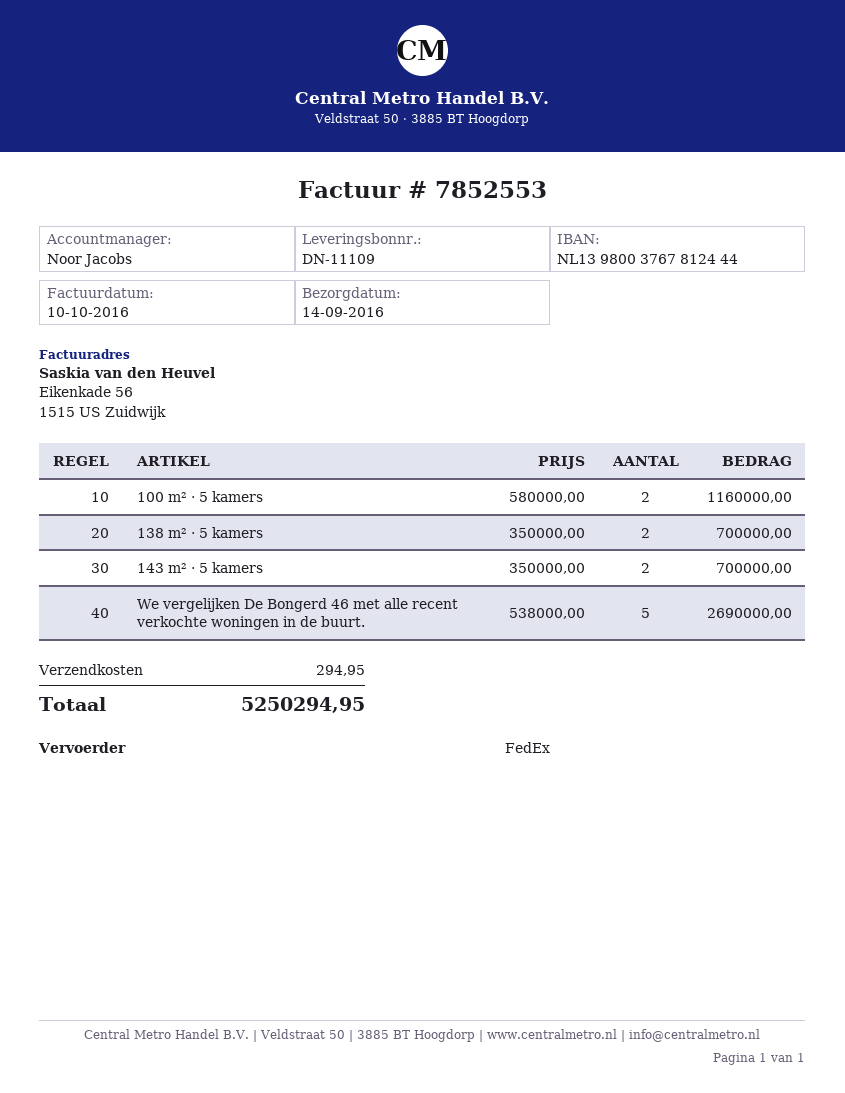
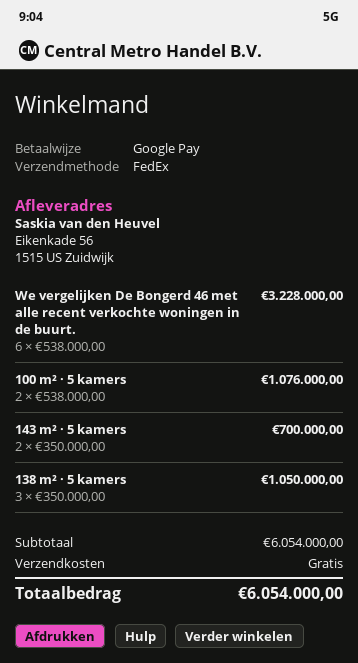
100 m² · 5 kamers: 2 x 580000.00 = 1160000.00 -> 2 x 538000.00 = 1076000.00
138 m² · 5 kamers: 2 x 350000.00 = 700000.00 -> 3 x 350000.00 = 1050000.00
We vergelijken De Bongerd 46 met alle recent verkochte woningen in de buurt.: 5 x 538000.00 = 2690000.00 -> 6 x 538000.00 = 3228000.00
shipping: 294.95 -> 0.00
total: 5250294.95 -> 6054000.00

